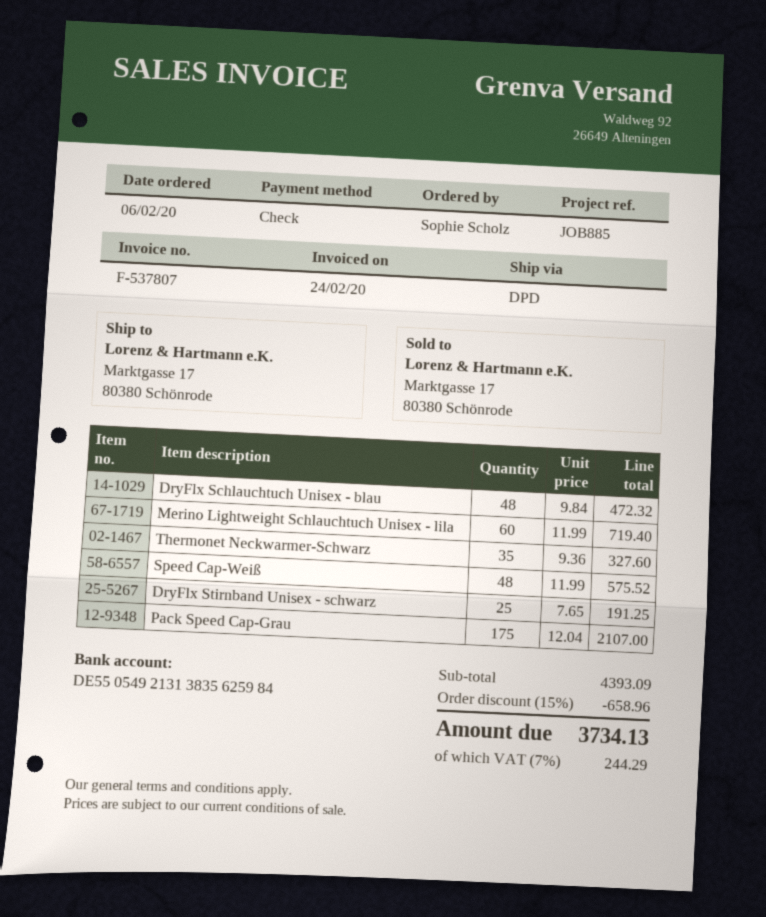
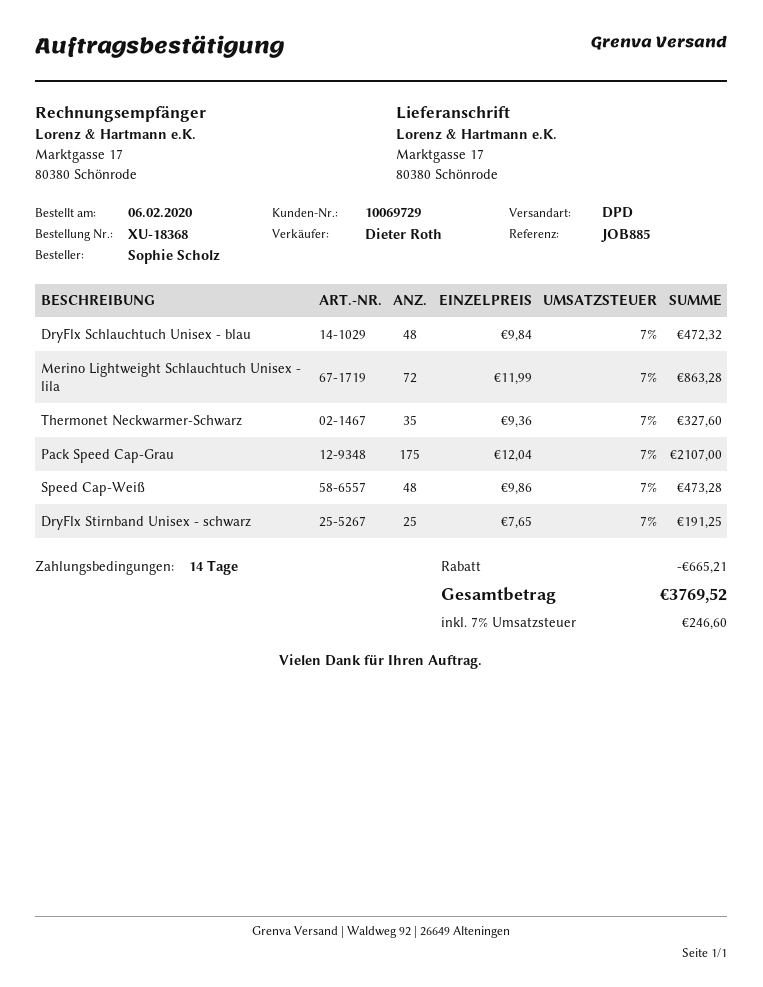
Merino Lightweight Schlauchtuch Unisex - lila: 60 x 11.99 = 719.40 -> 72 x 11.99 = 863.28
Speed Cap-Weiß: 48 x 11.99 = 575.52 -> 48 x 9.86 = 473.28
discount: 658.96 -> 665.21
tax: 7% = 244.29 -> 7% = 246.60
total: 3734.13 -> 3769.52

